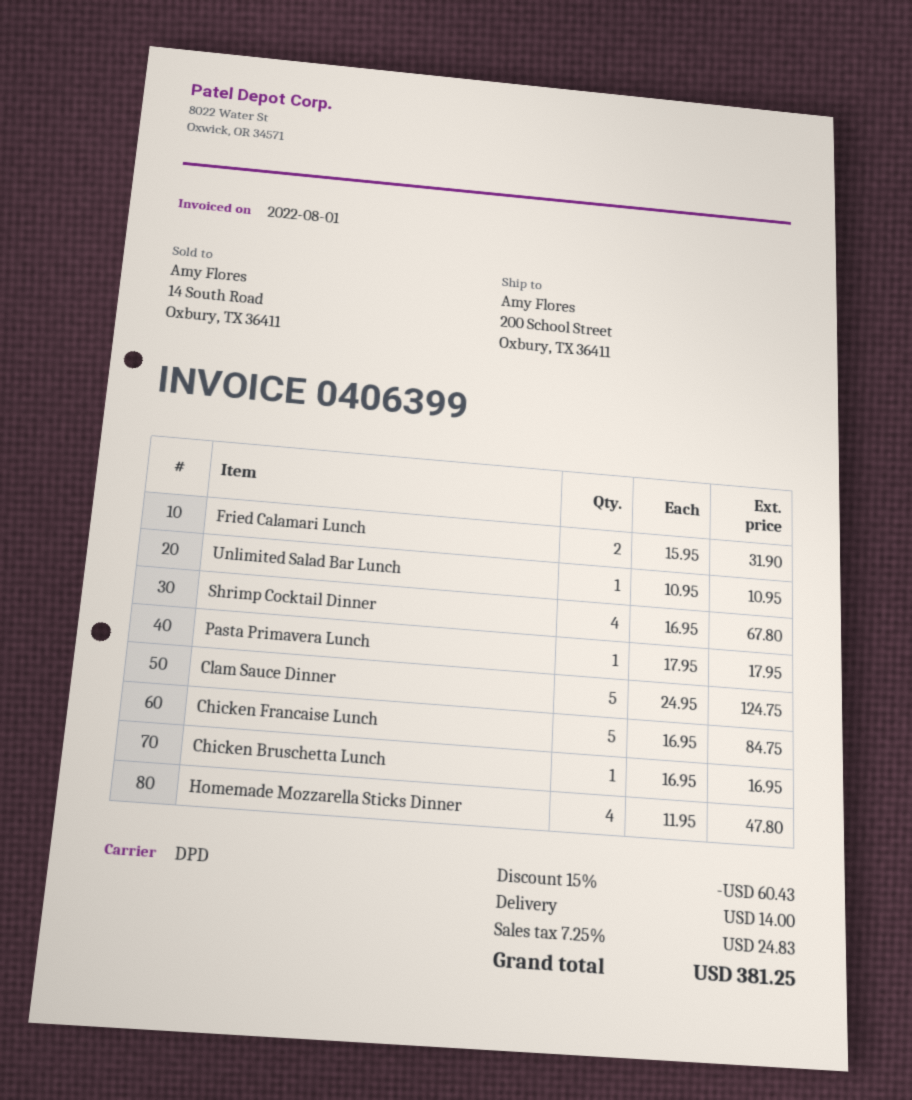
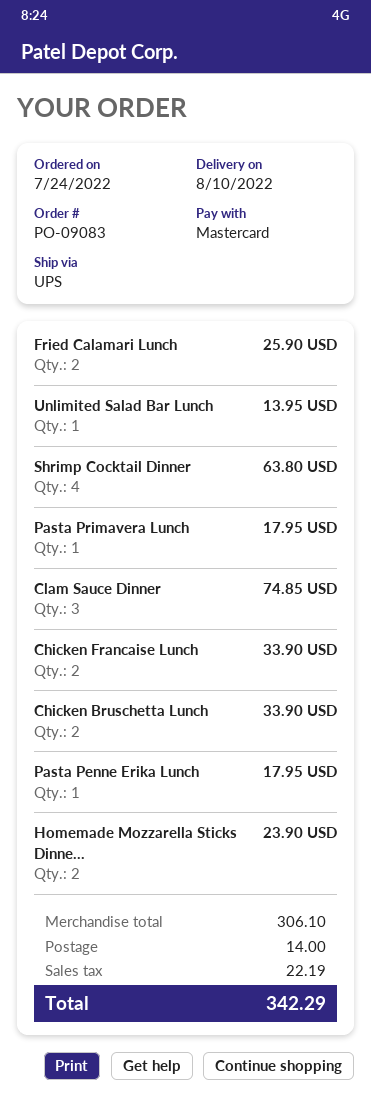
shipping method: DPD -> UPS
Fried Calamari Lunch: 2 for 31.90 -> 2 for 25.90
Unlimited Salad Bar Lunch: 1 for 10.95 -> 1 for 13.95
Shrimp Cocktail Dinner: 4 for 67.80 -> 4 for 63.80
Clam Sauce Dinner: 5 for 124.75 -> 3 for 74.85
Chicken Francaise Lunch: 5 for 84.75 -> 2 for 33.90
Chicken Bruschetta Lunch: 1 for 16.95 -> 2 for 33.90
Homemade Mozzarella Sticks Dinner: 4 for 47.80 -> 2 for 23.90
Pasta Penne Erika Lunch: none -> 1 for 17.95
discount: 15% = 60.43 -> none
tax: 24.83 -> 22.19
total: 381.25 -> 342.29

